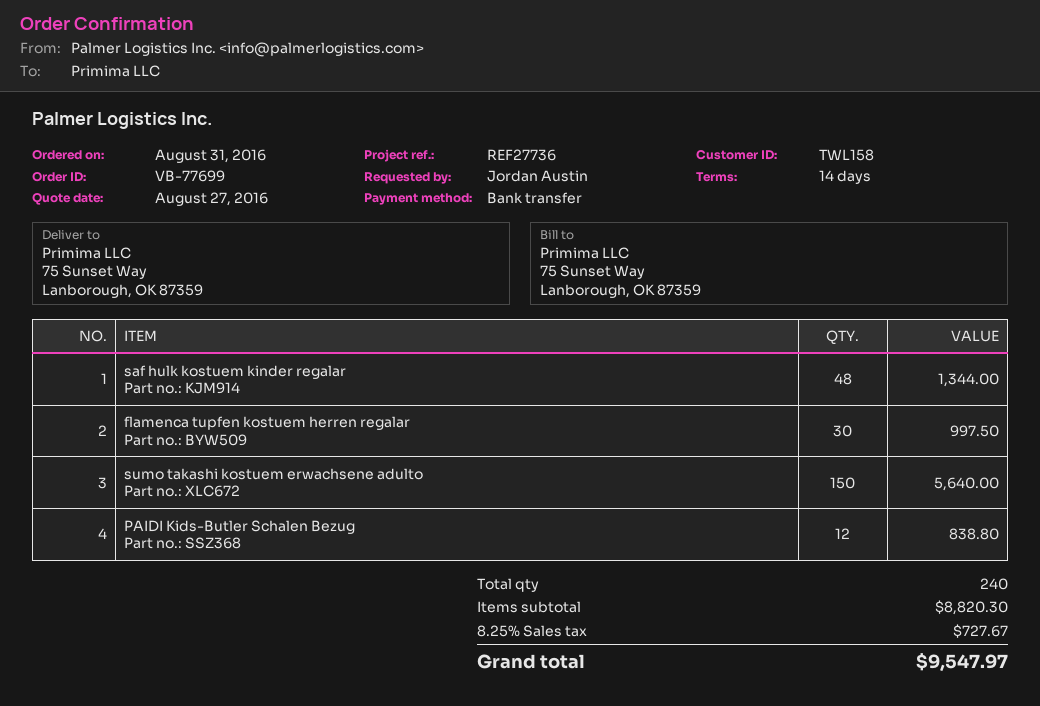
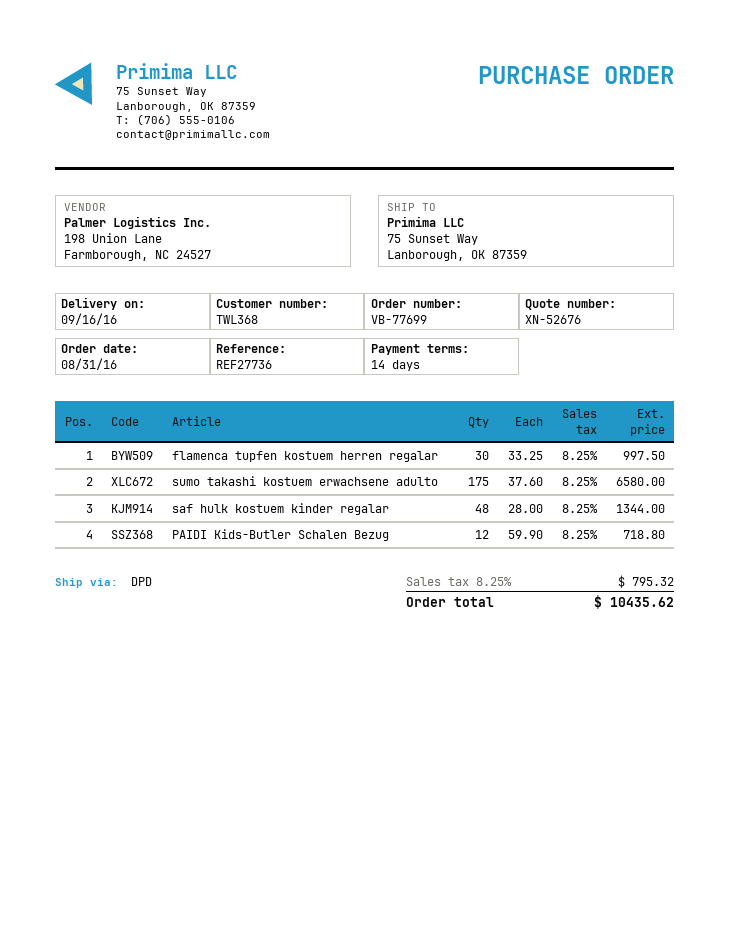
customer number: TWL158 -> TWL368
sumo takashi kostuem erwachsene adulto: 150 for 5640.00 -> 175 for 6580.00
PAIDI Kids-Butler Schalen Bezug: 12 for 838.80 -> 12 for 718.80
tax: 8.25% = 727.67 -> 8.25% = 795.32
total: 9547.97 -> 10435.62

